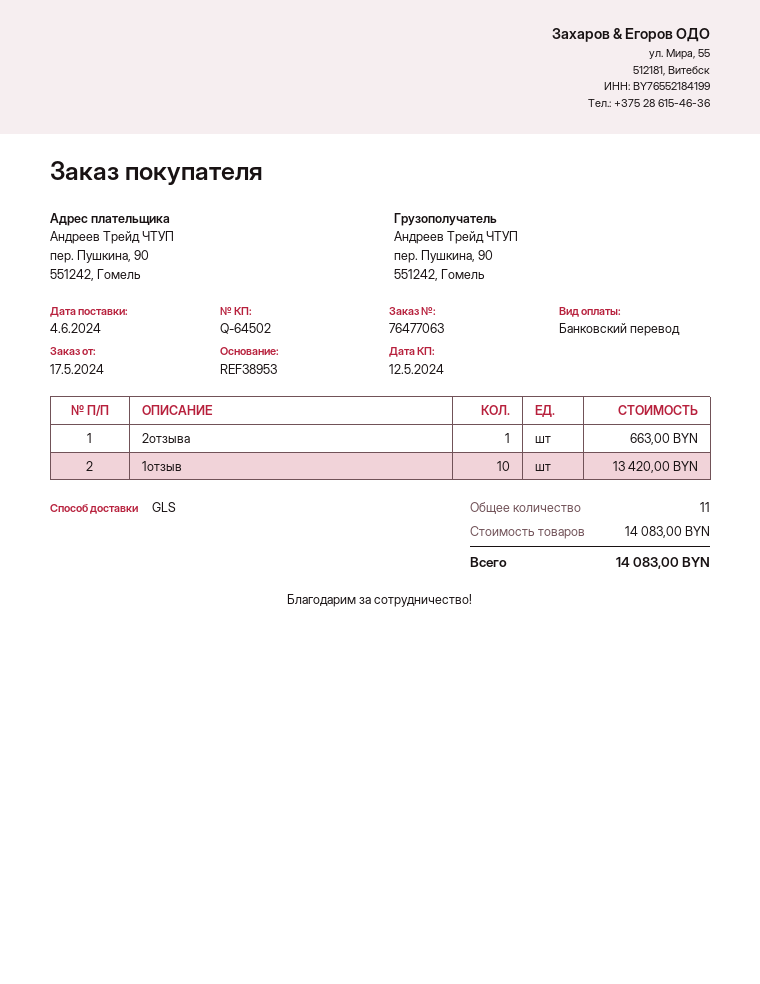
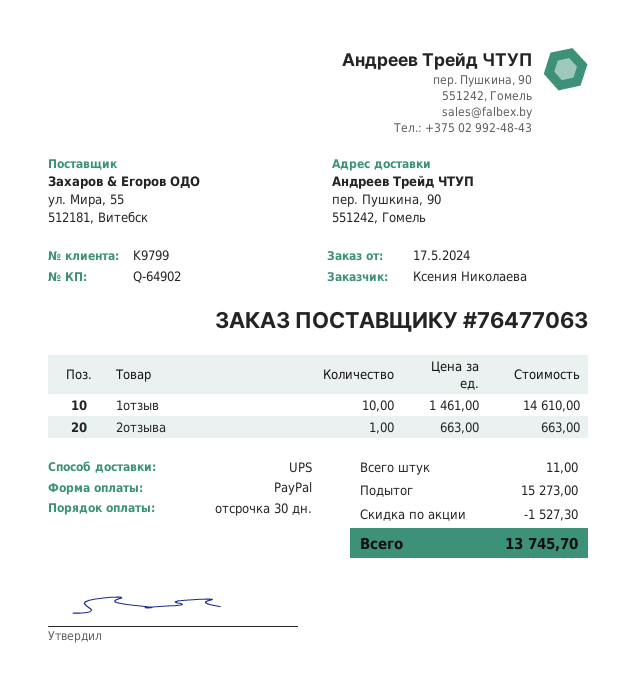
quote number: Q-64502 -> Q-64902
payment method: bank transfer -> PayPal
shipping method: GLS -> UPS
1отзыв: 10 for 13420.00 -> 10 for 14610.00
subtotal: 14083.00 -> 15273.00
discount: none -> 1527.30
total: 14083.00 -> 13745.70

